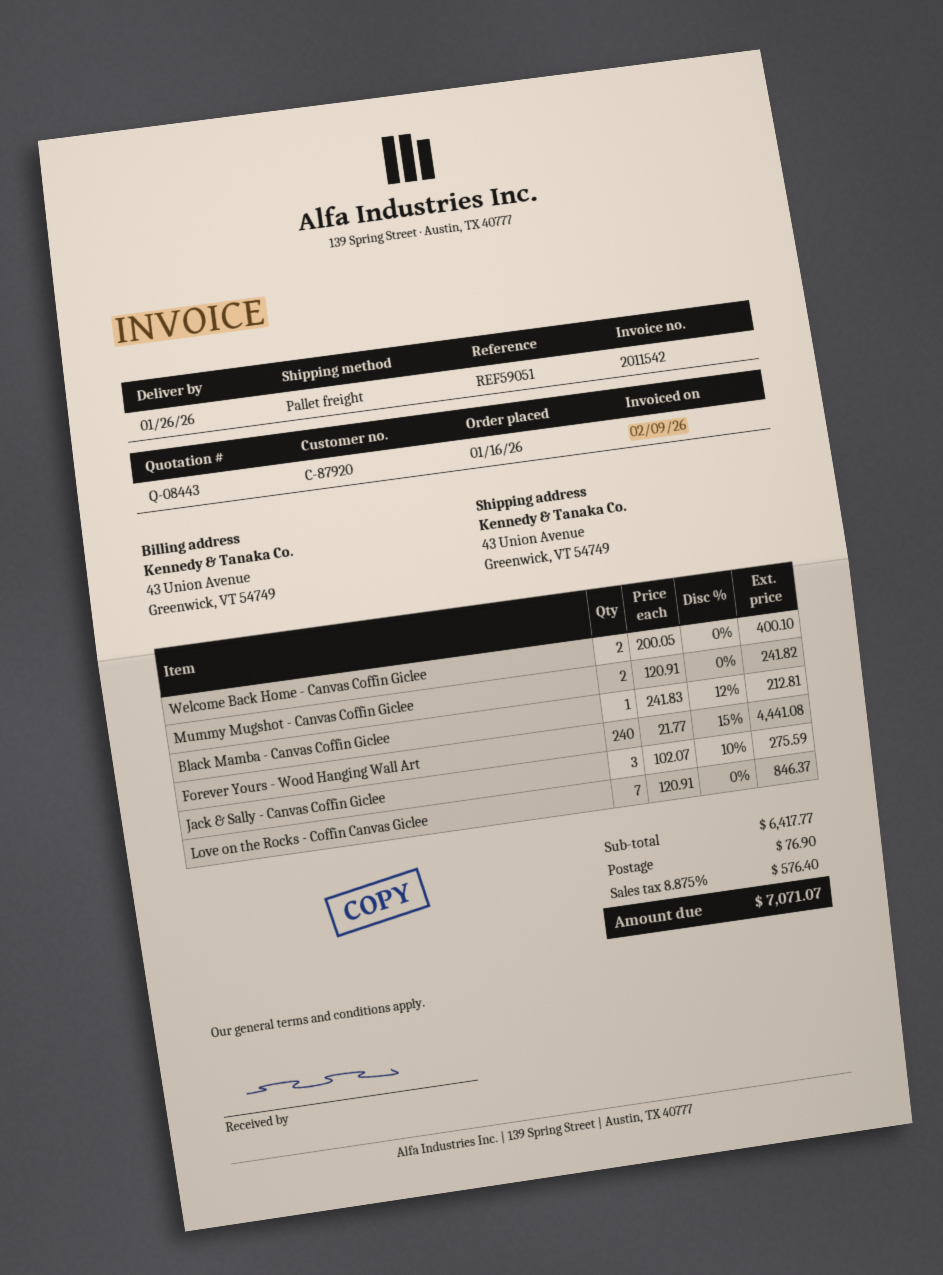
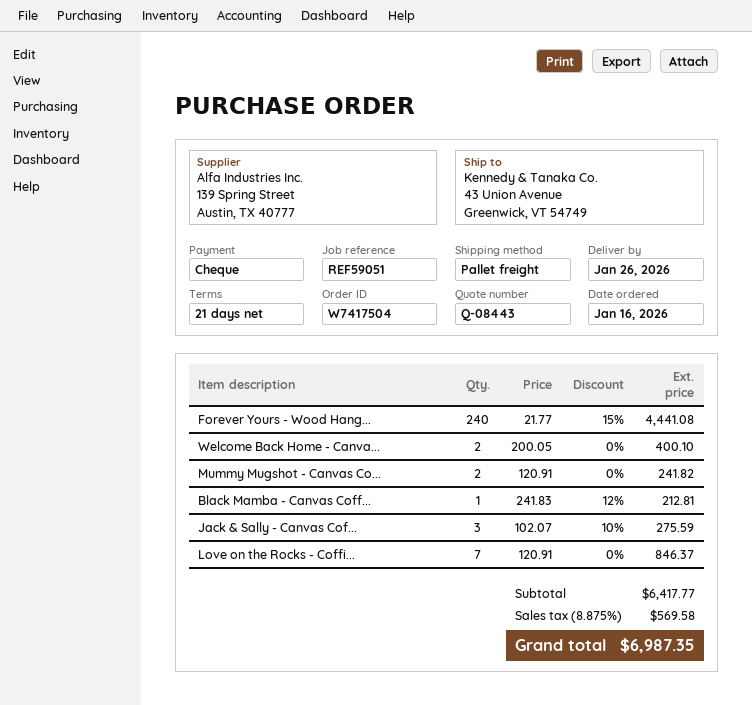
shipping: 76.90 -> none
tax: 8.875% = 576.40 -> 8.875% = 569.58
total: 7071.07 -> 6987.35

